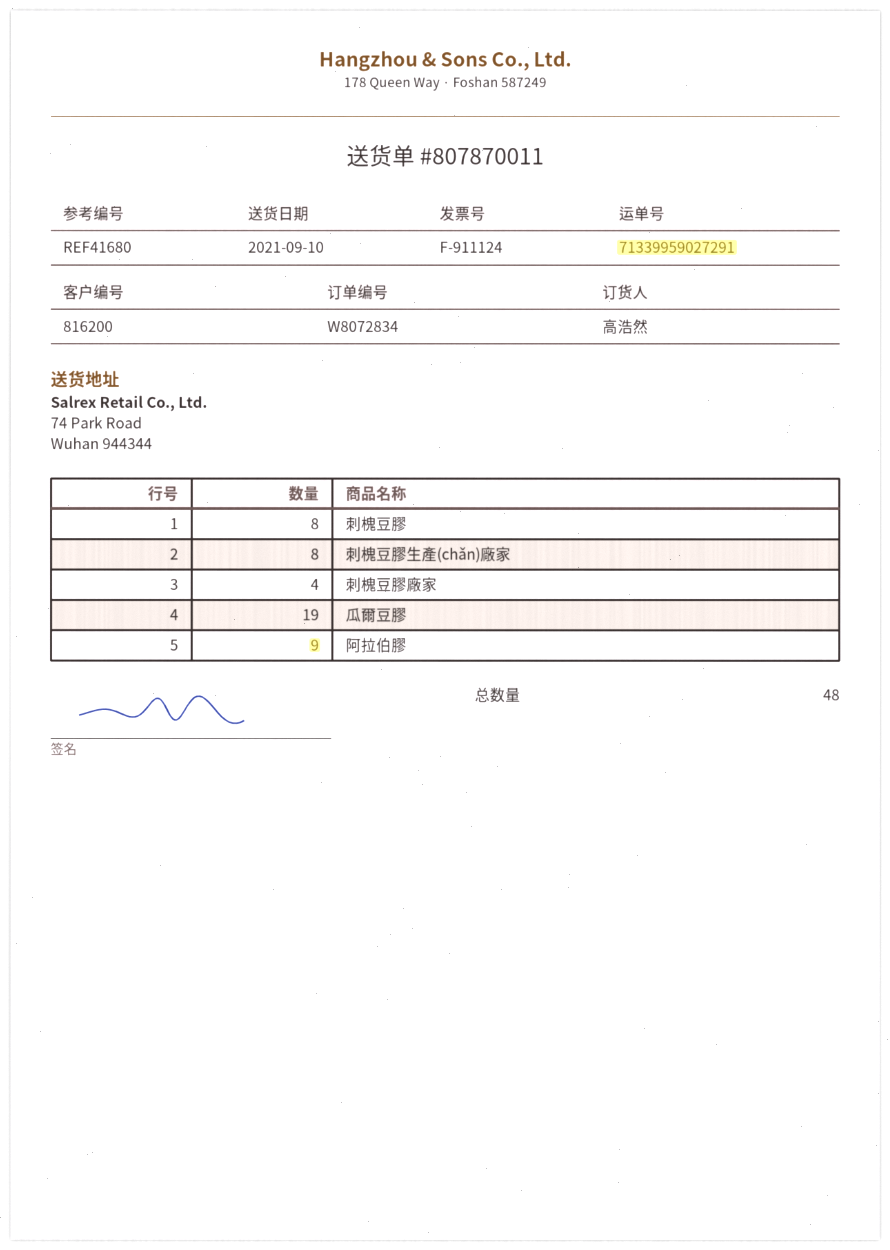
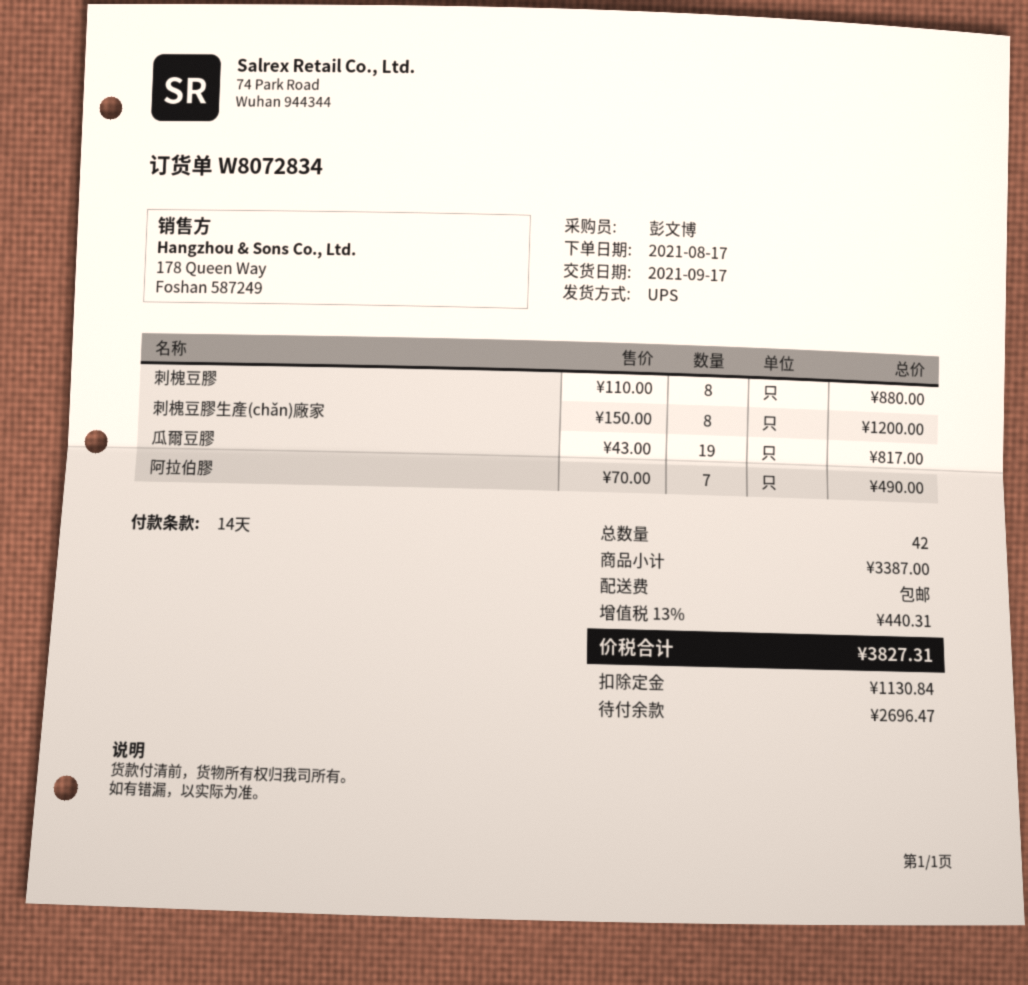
delivery date: 2021-09-10 -> 2021-09-17
ordered by: 高浩然 -> 彭文博
刺槐豆膠廠家: 4 -> none
阿拉伯膠: 9 -> 7
total quantity: 48 -> 42

